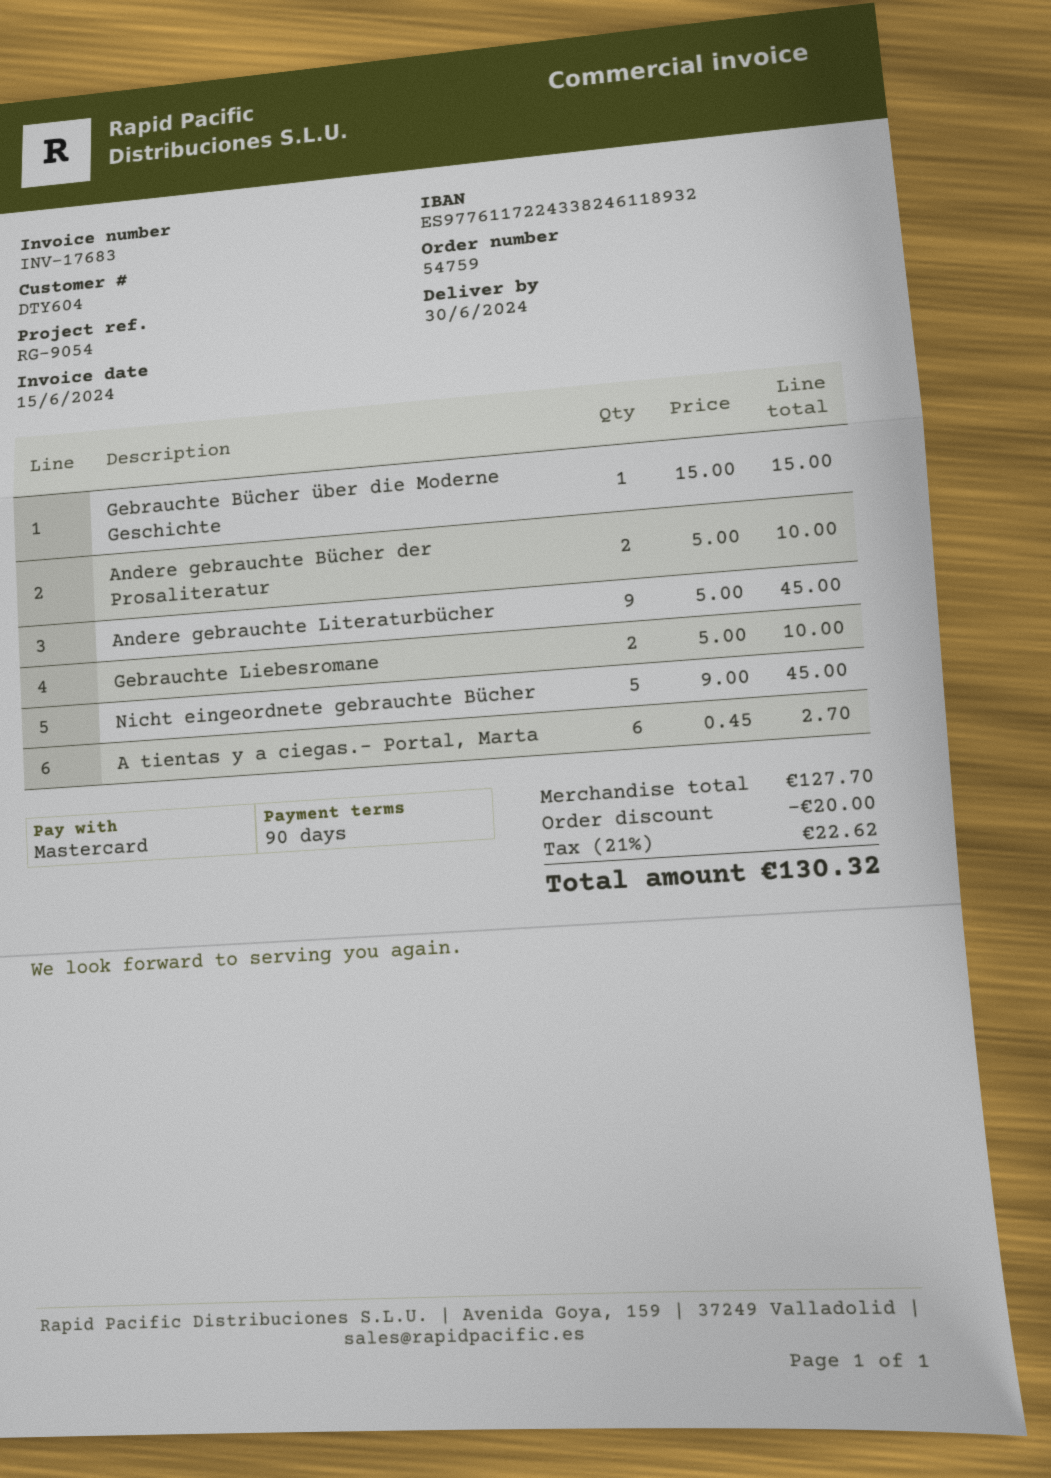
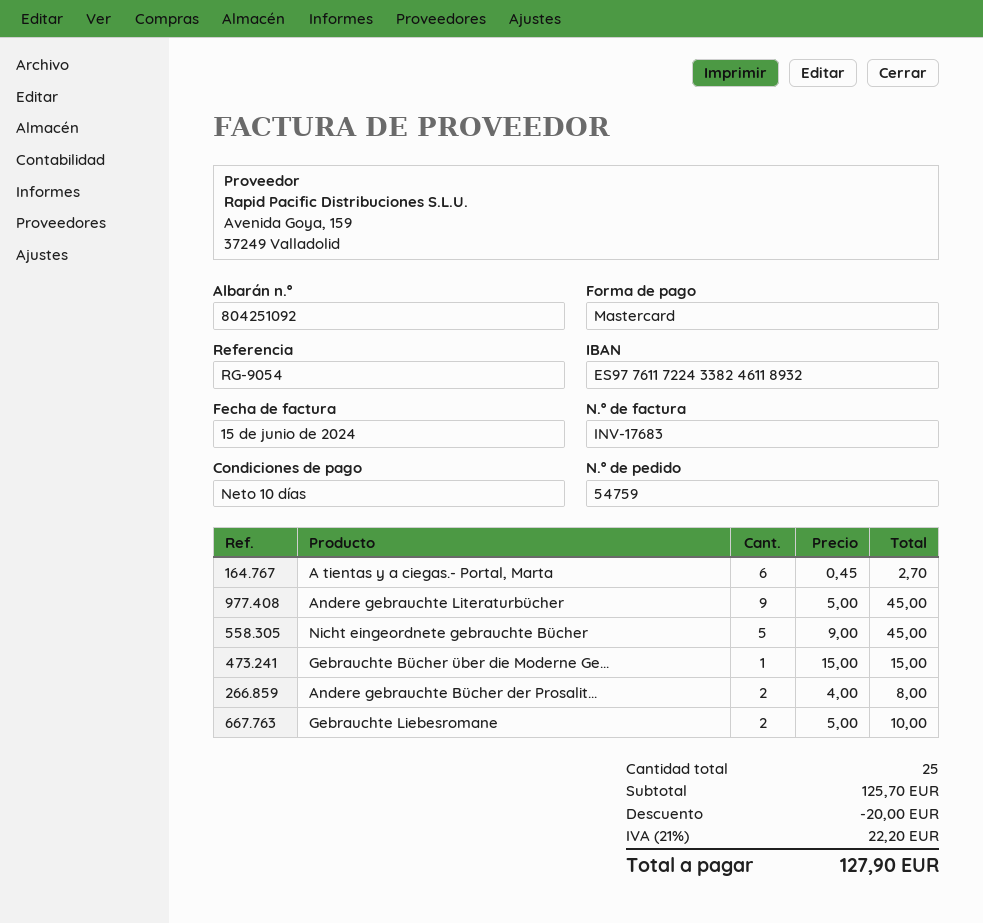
payment terms: 90 days -> 10 days
Andere gebrauchte Bücher der Prosaliteratur: 2 x 5.00 = 10.00 -> 2 x 4.00 = 8.00
subtotal: 127.70 -> 125.70
tax: 21% = 22.62 -> 21% = 22.20
total: 130.32 -> 127.90

